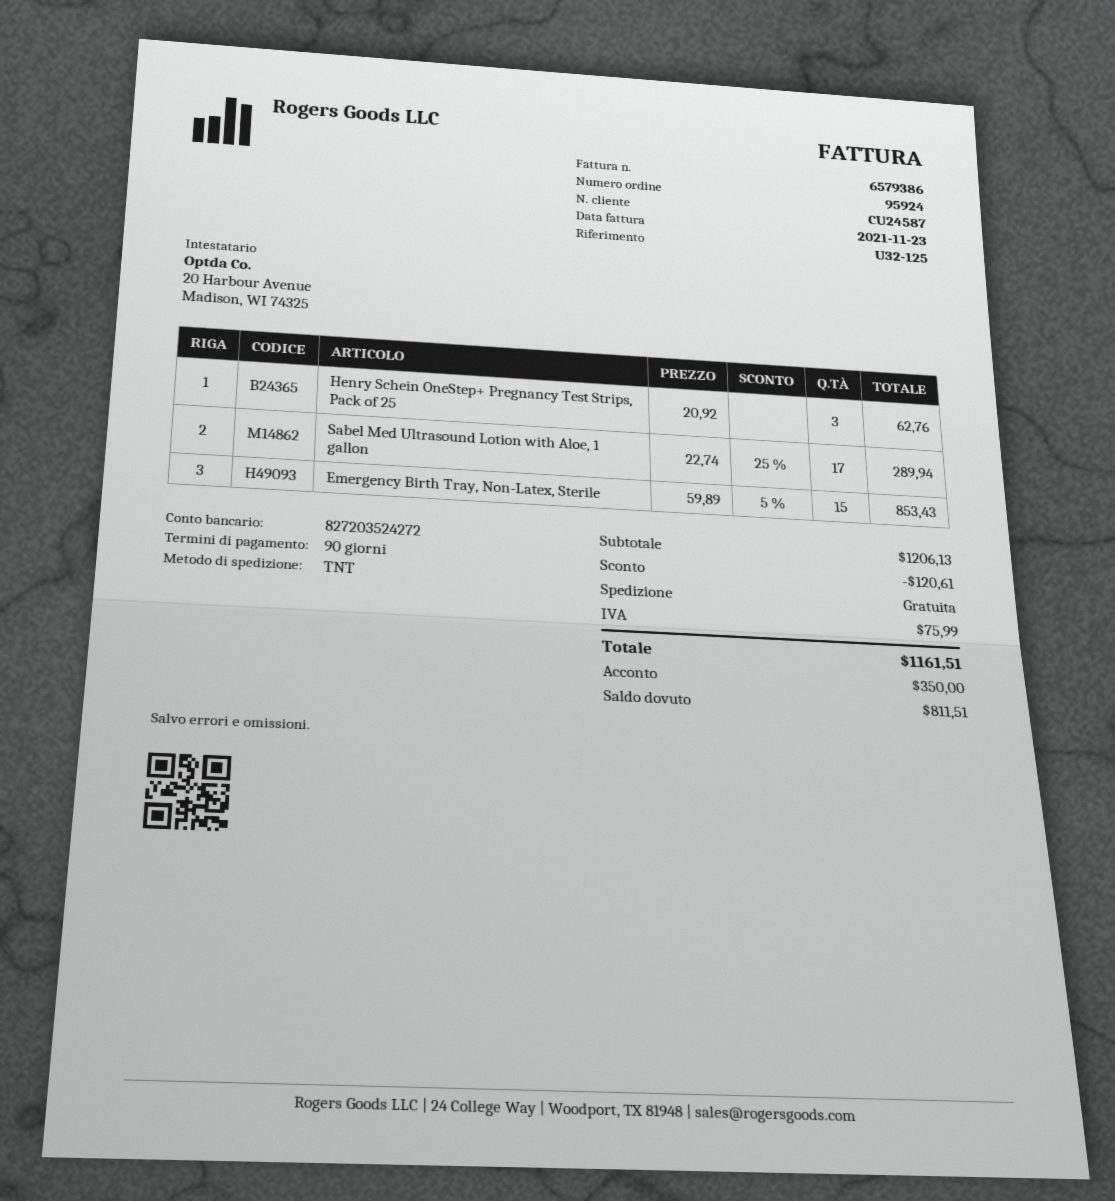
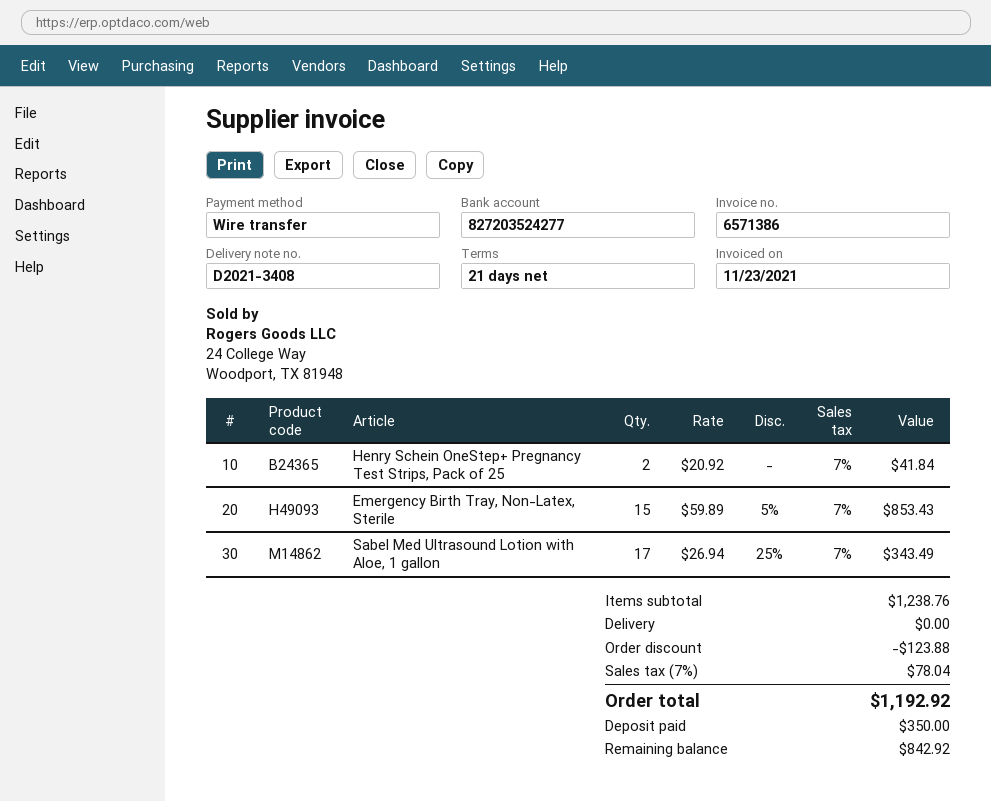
invoice number: 6579386 -> 6571386
payment terms: 90 days -> 21 days
bank account: 827203524272 -> 827203524277
Henry Schein OneStep+ Pregnancy Test Strips, Pack of 25: 3 x 20.92 = 62.76 -> 2 x 20.92 = 41.84
Sabel Med Ultrasound Lotion with Aloe, 1 gallon: 17 x 22.74 - 25% = 289.94 -> 17 x 26.94 - 25% = 343.49
subtotal: 1206.13 -> 1238.76
discount: 120.61 -> 123.88
tax: 75.99 -> 78.04
total: 1161.51 -> 1192.92
balance: 811.51 -> 842.92

